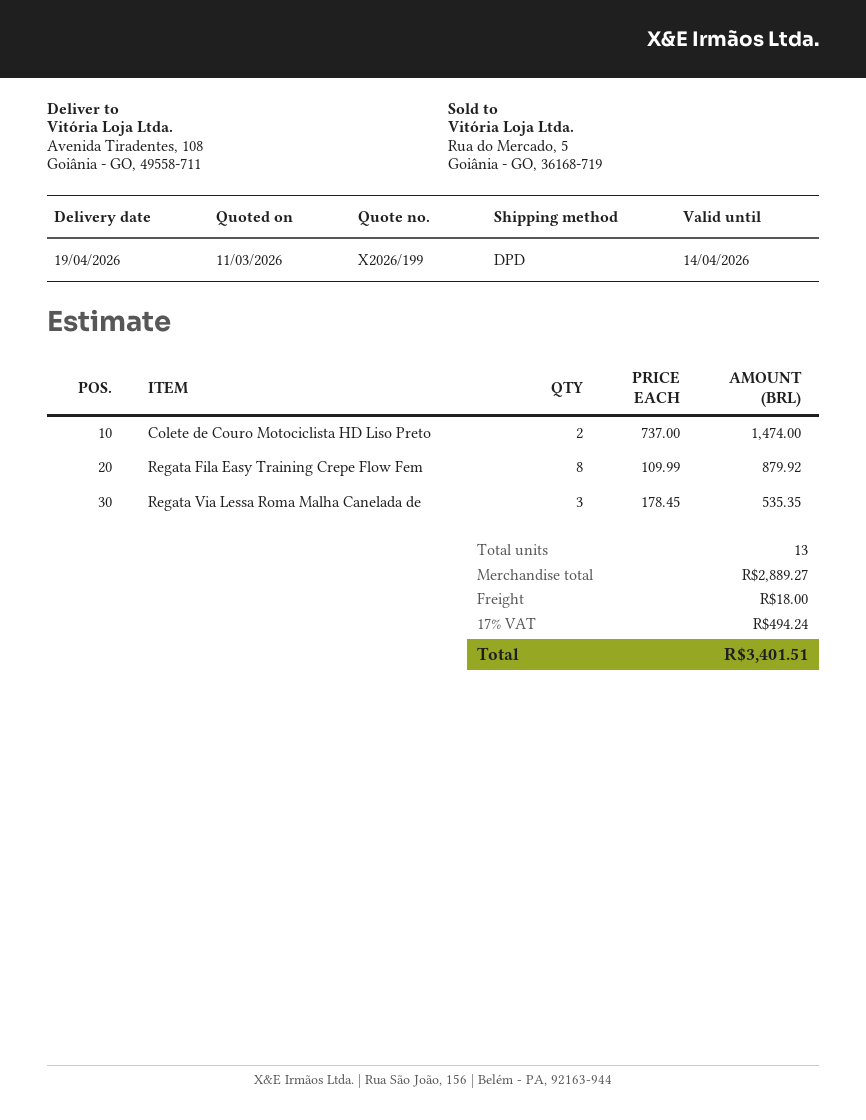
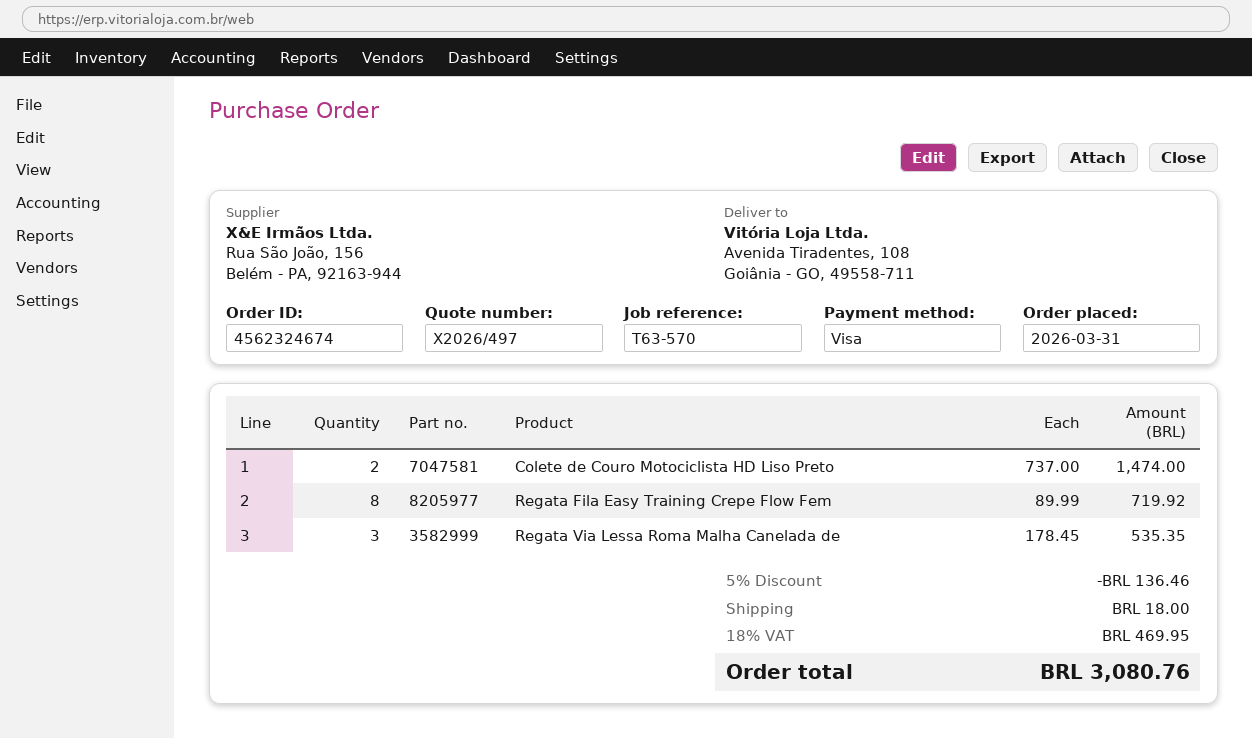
quote number: X2026/199 -> X2026/497
Regata Fila Easy Training Crepe Flow Fem: 8 x 109.99 = 879.92 -> 8 x 89.99 = 719.92
discount: none -> 5% = 136.46
tax: 17% = 494.24 -> 18% = 469.95
total: 3401.51 -> 3080.76

